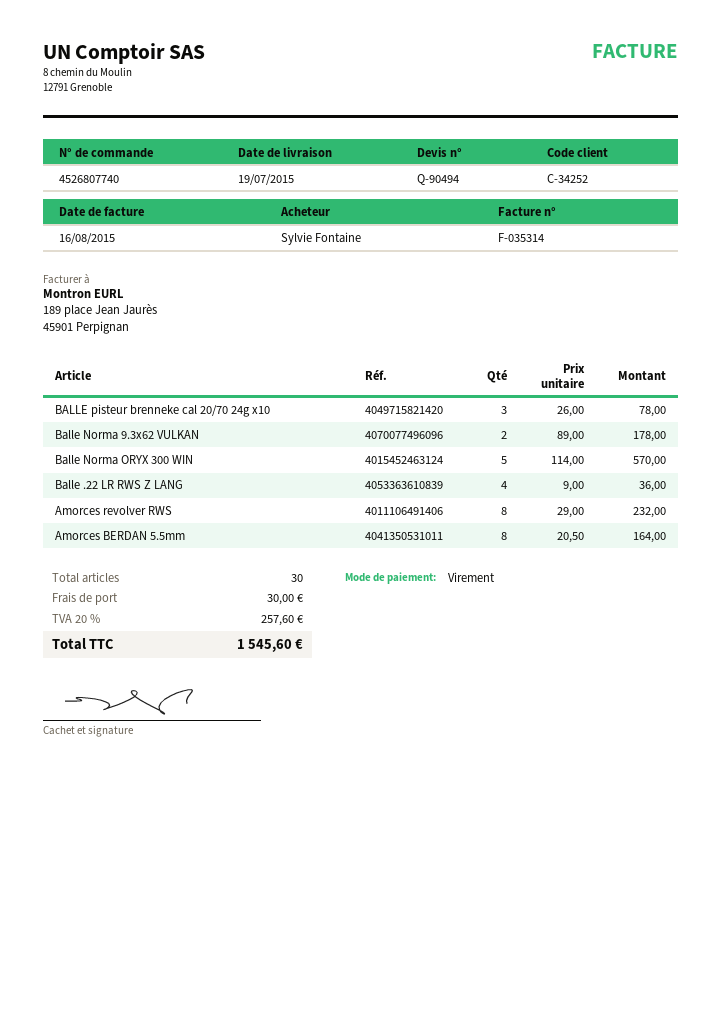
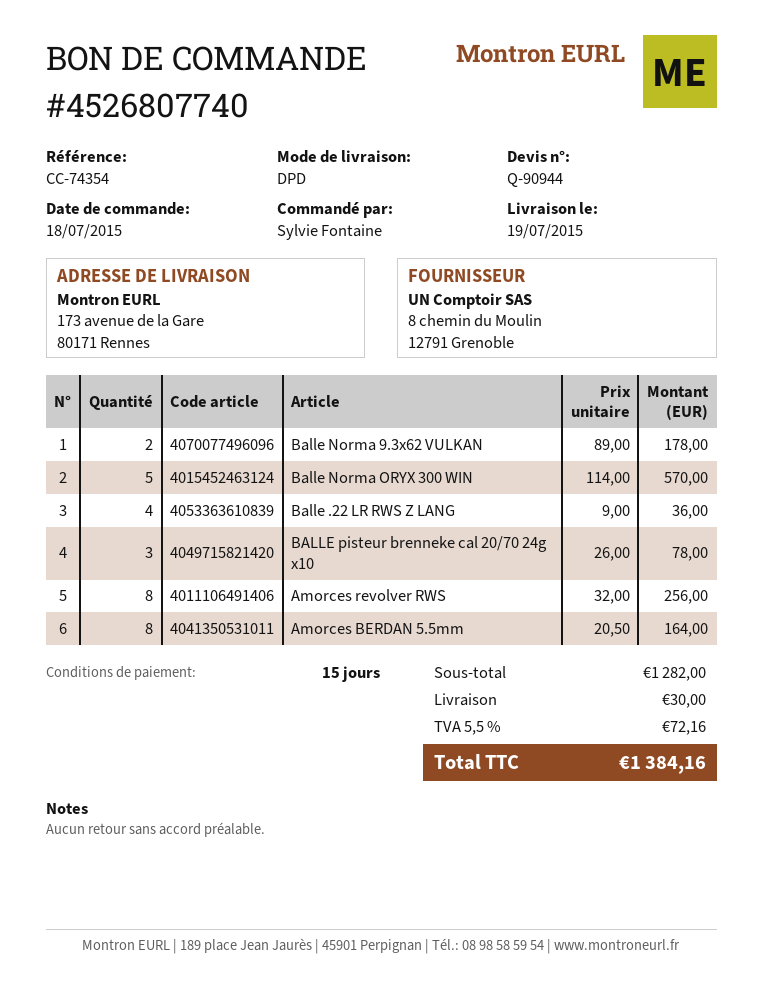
quote number: Q-90494 -> Q-90944
Amorces revolver RWS: 8 x 29.00 = 232.00 -> 8 x 32.00 = 256.00
tax: 20% = 257.60 -> 5.5% = 72.16
total: 1545.60 -> 1384.16

